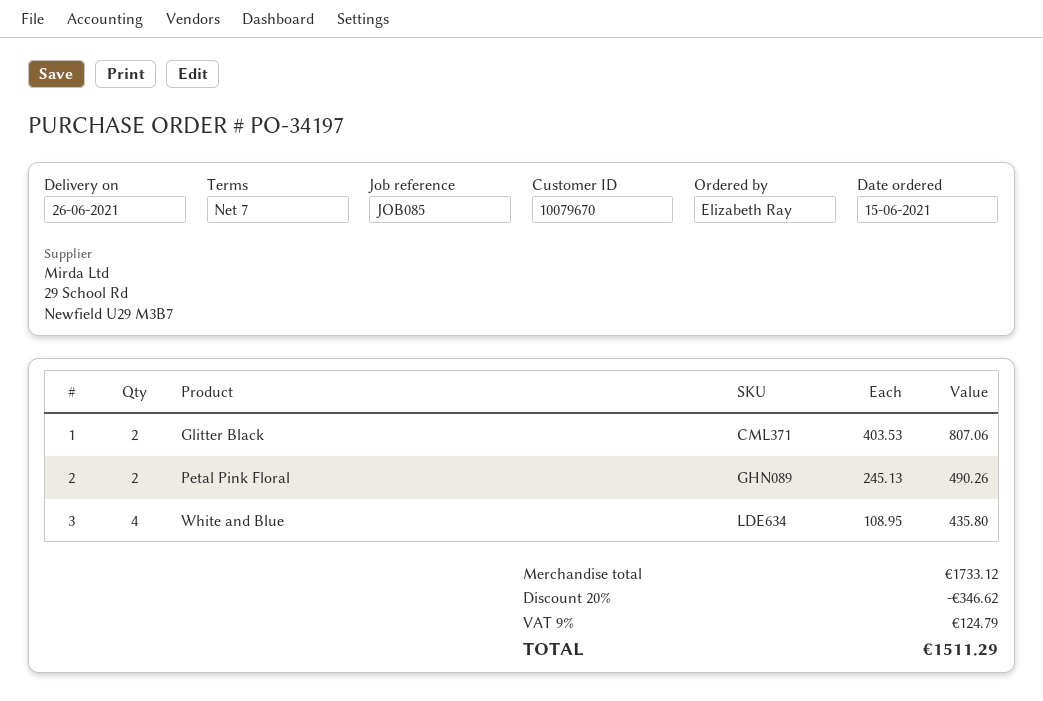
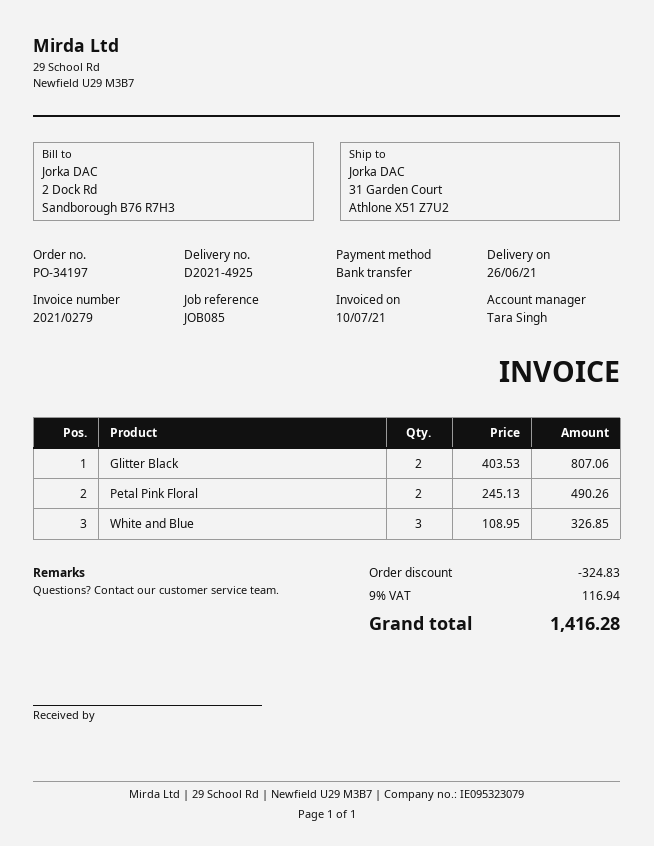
White and Blue: 4 x 108.95 = 435.80 -> 3 x 108.95 = 326.85
discount: 346.62 -> 324.83
tax: 9% = 124.79 -> 9% = 116.94
total: 1511.29 -> 1416.28

